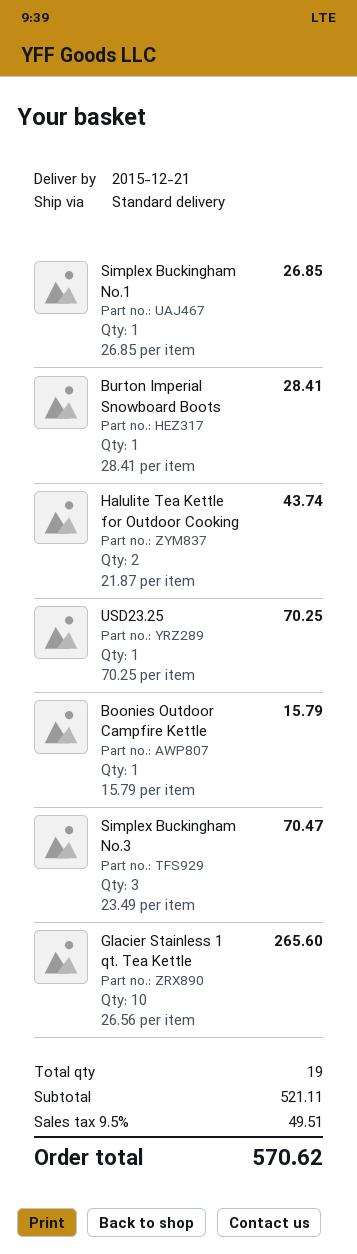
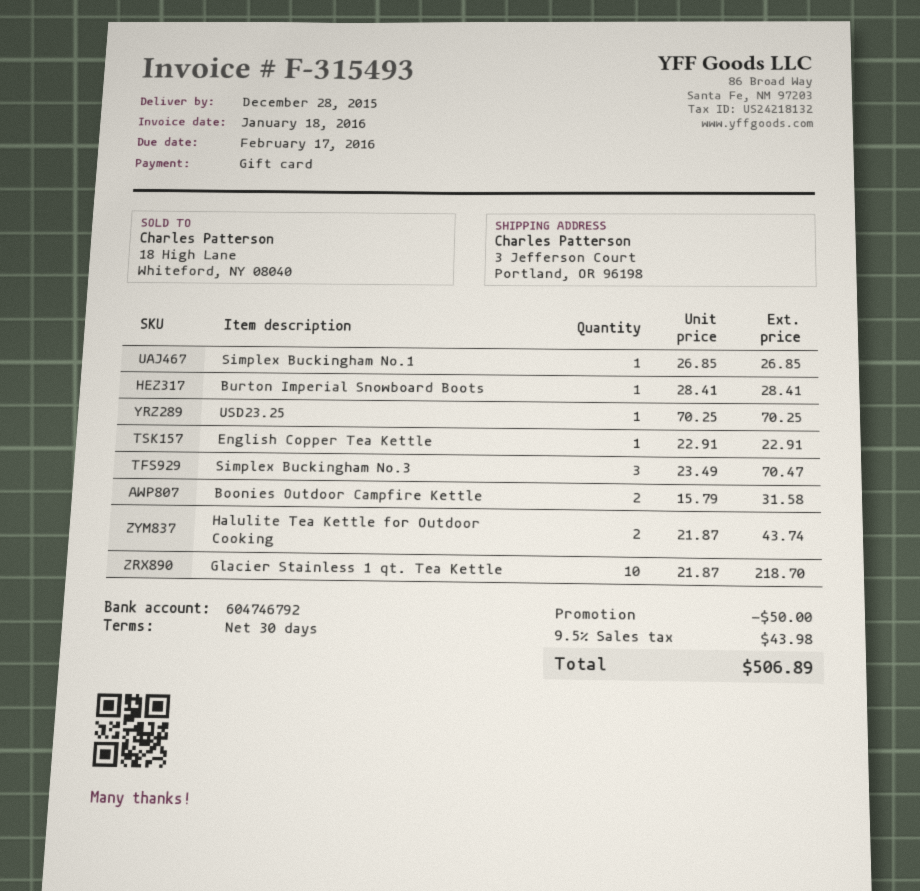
delivery date: 2015-12-21 -> 2015-12-28
Boonies Outdoor Campfire Kettle: 1 x 15.79 = 15.79 -> 2 x 15.79 = 31.58
Glacier Stainless 1 qt. Tea Kettle: 10 x 26.56 = 265.60 -> 10 x 21.87 = 218.70
English Copper Tea Kettle: none -> 1 x 22.91 = 22.91
discount: none -> 50.00
tax: 9.5% = 49.51 -> 9.5% = 43.98
total: 570.62 -> 506.89

